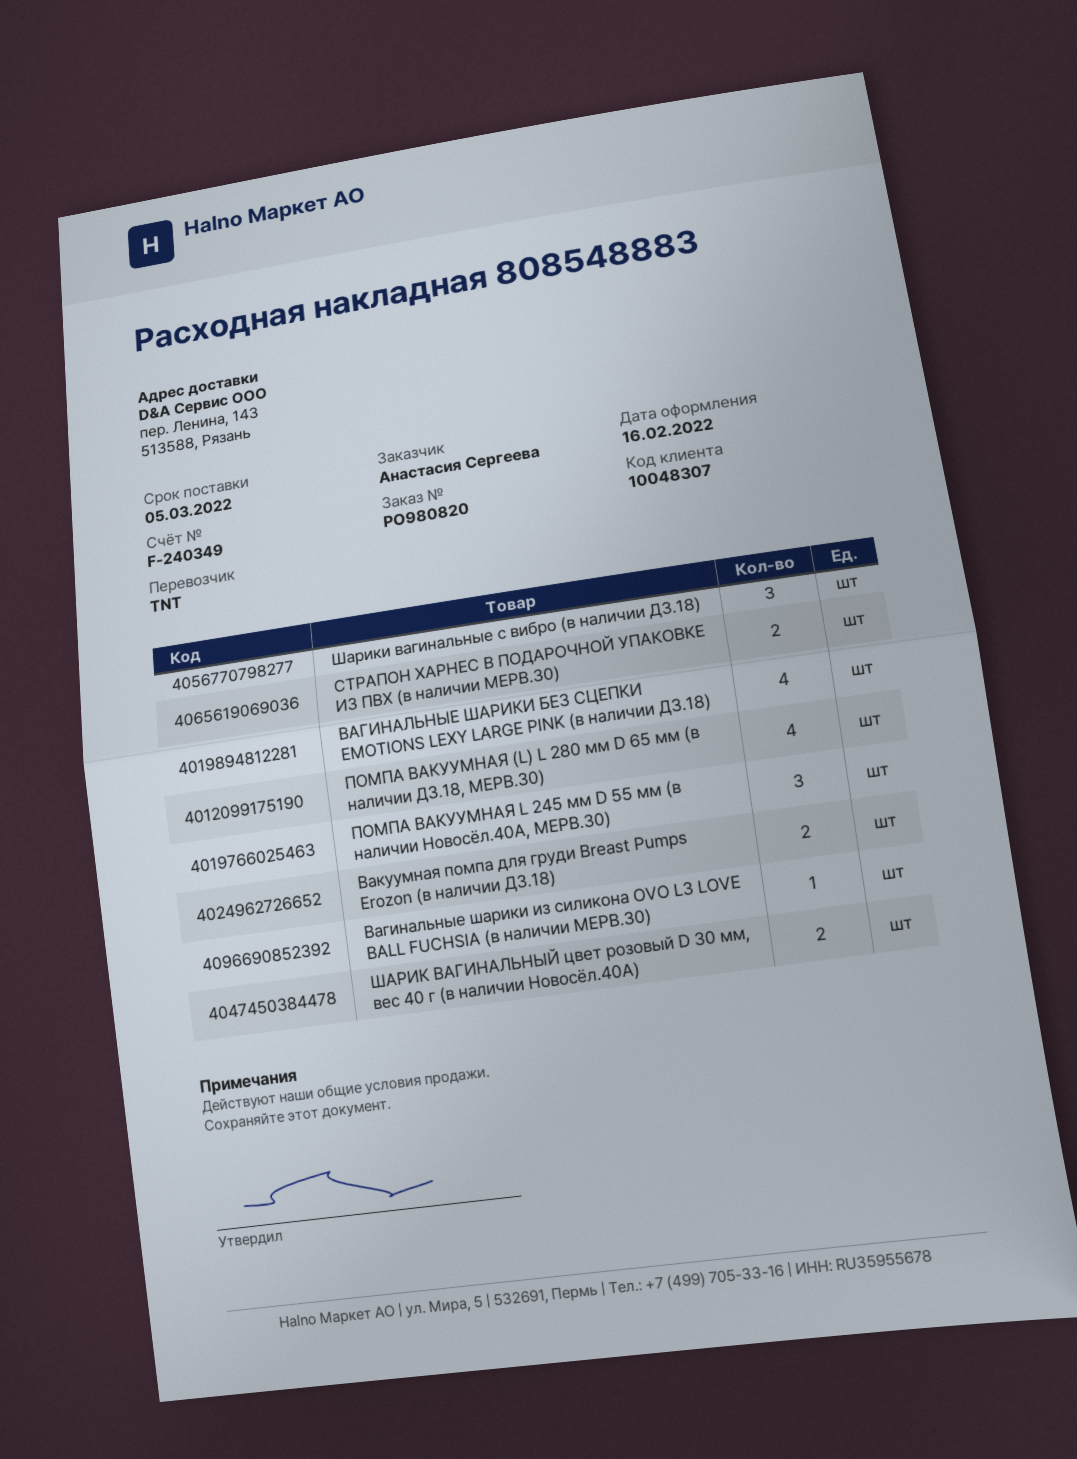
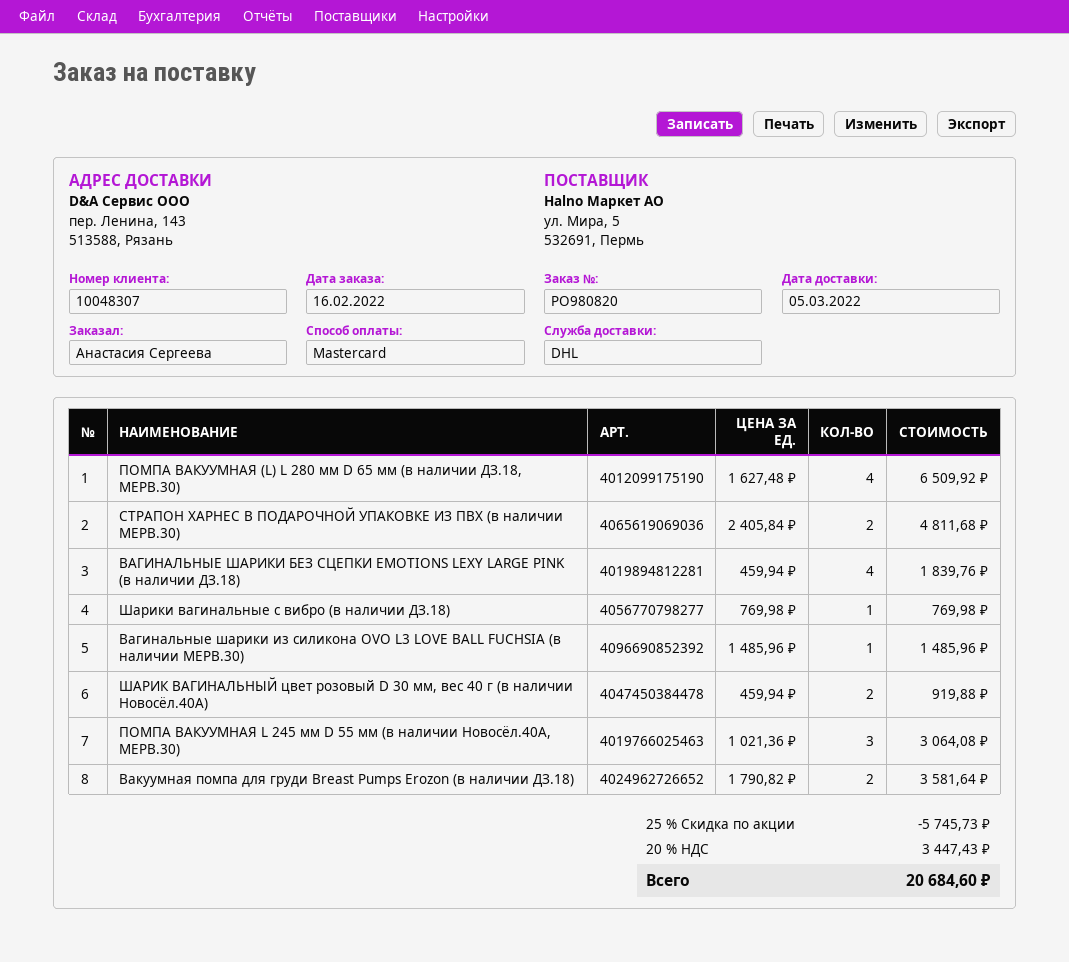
shipping method: TNT -> DHL
Шарики вагинальные с вибро (в наличии ДЗ.18): 3 -> 1

